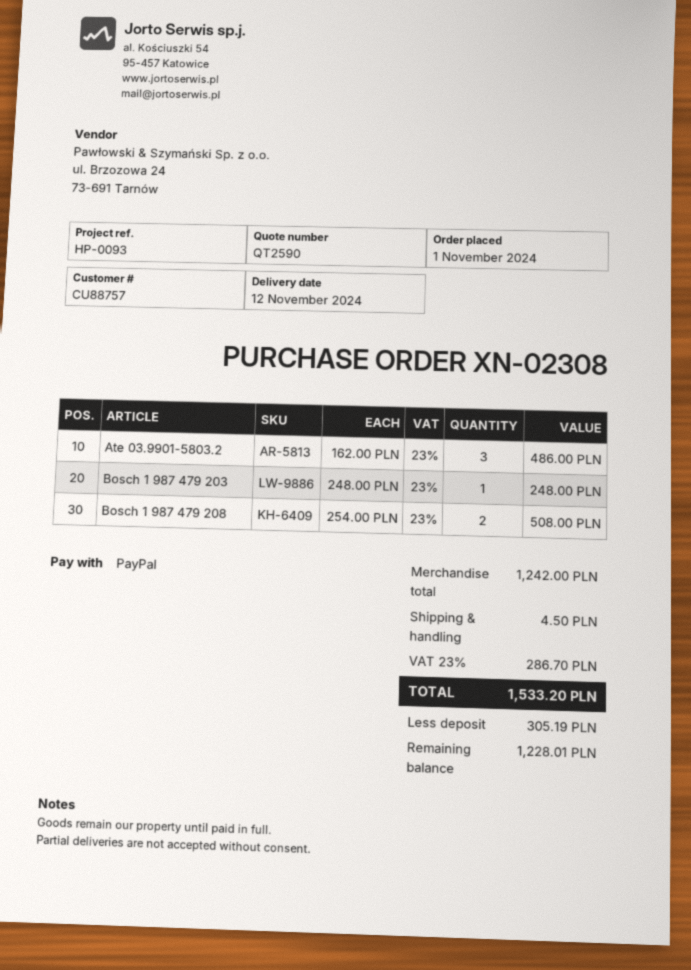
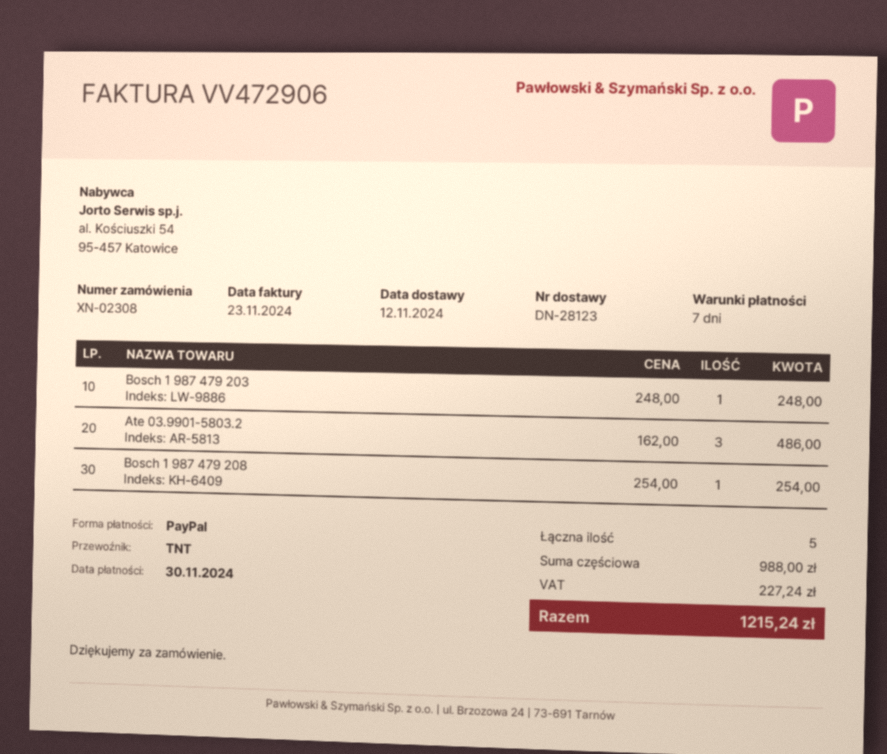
Bosch 1 987 479 208: 2 x 254.00 = 508.00 -> 1 x 254.00 = 254.00
subtotal: 1242.00 -> 988.00
shipping: 4.50 -> none
tax: 286.70 -> 227.24
total: 1533.20 -> 1215.24

